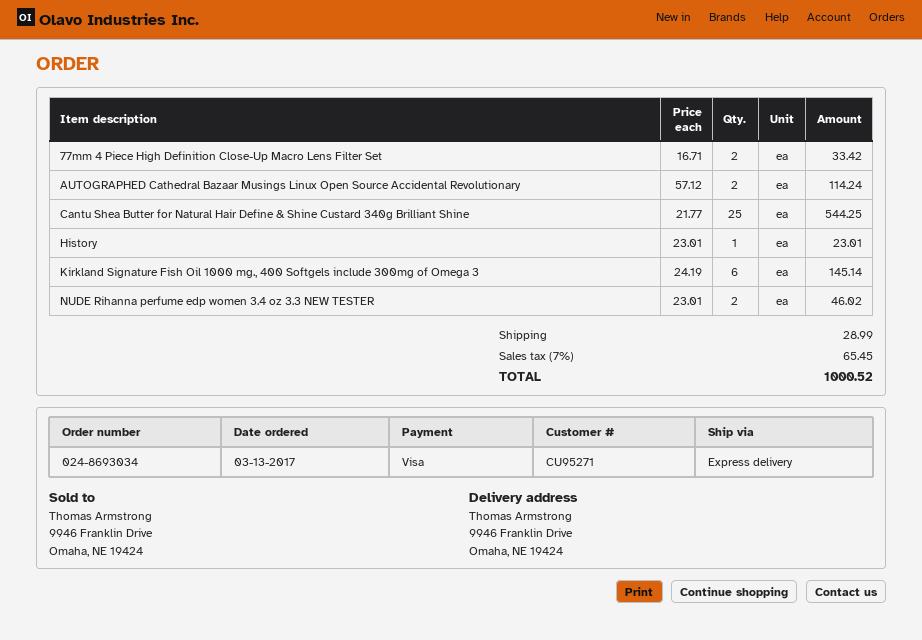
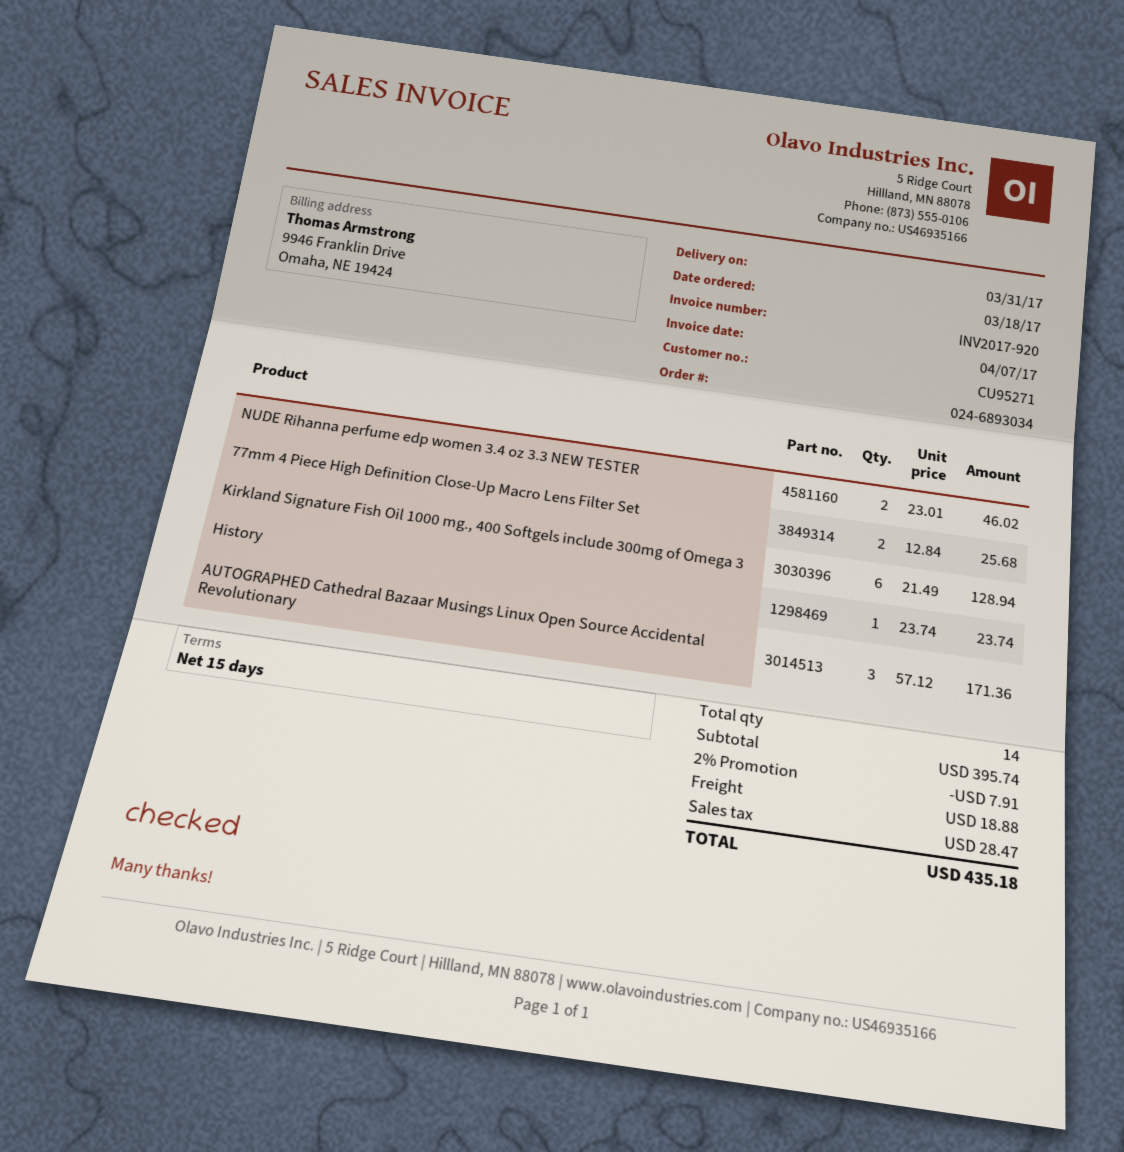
order number: 024-8693034 -> 024-6893034
order date: 2017-03-13 -> 2017-03-18
77mm 4 Piece High Definition Close-Up Macro Lens Filter Set: 2 x 16.71 = 33.42 -> 2 x 12.84 = 25.68
AUTOGRAPHED Cathedral Bazaar Musings Linux Open Source Accidental Revolutionary: 2 x 57.12 = 114.24 -> 3 x 57.12 = 171.36
Cantu Shea Butter for Natural Hair Define & Shine Custard 340g Brilliant Shine: 25 x 21.77 = 544.25 -> none
History: 1 x 23.01 = 23.01 -> 1 x 23.74 = 23.74
Kirkland Signature Fish Oil 1000 mg., 400 Softgels include 300mg of Omega 3: 6 x 24.19 = 145.14 -> 6 x 21.49 = 128.94
discount: none -> 2% = 7.91
shipping: 28.99 -> 18.88
tax: 65.45 -> 28.47
total: 1000.52 -> 435.18

